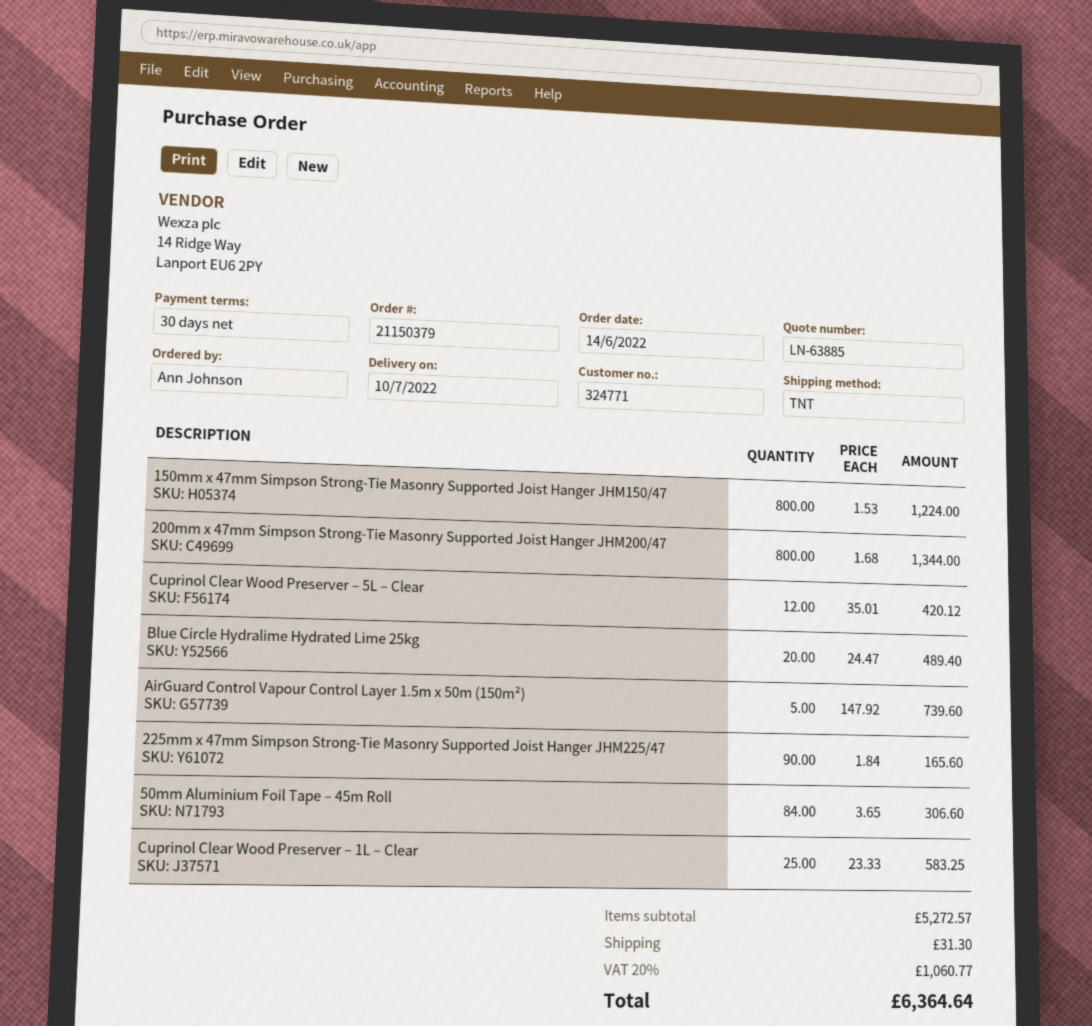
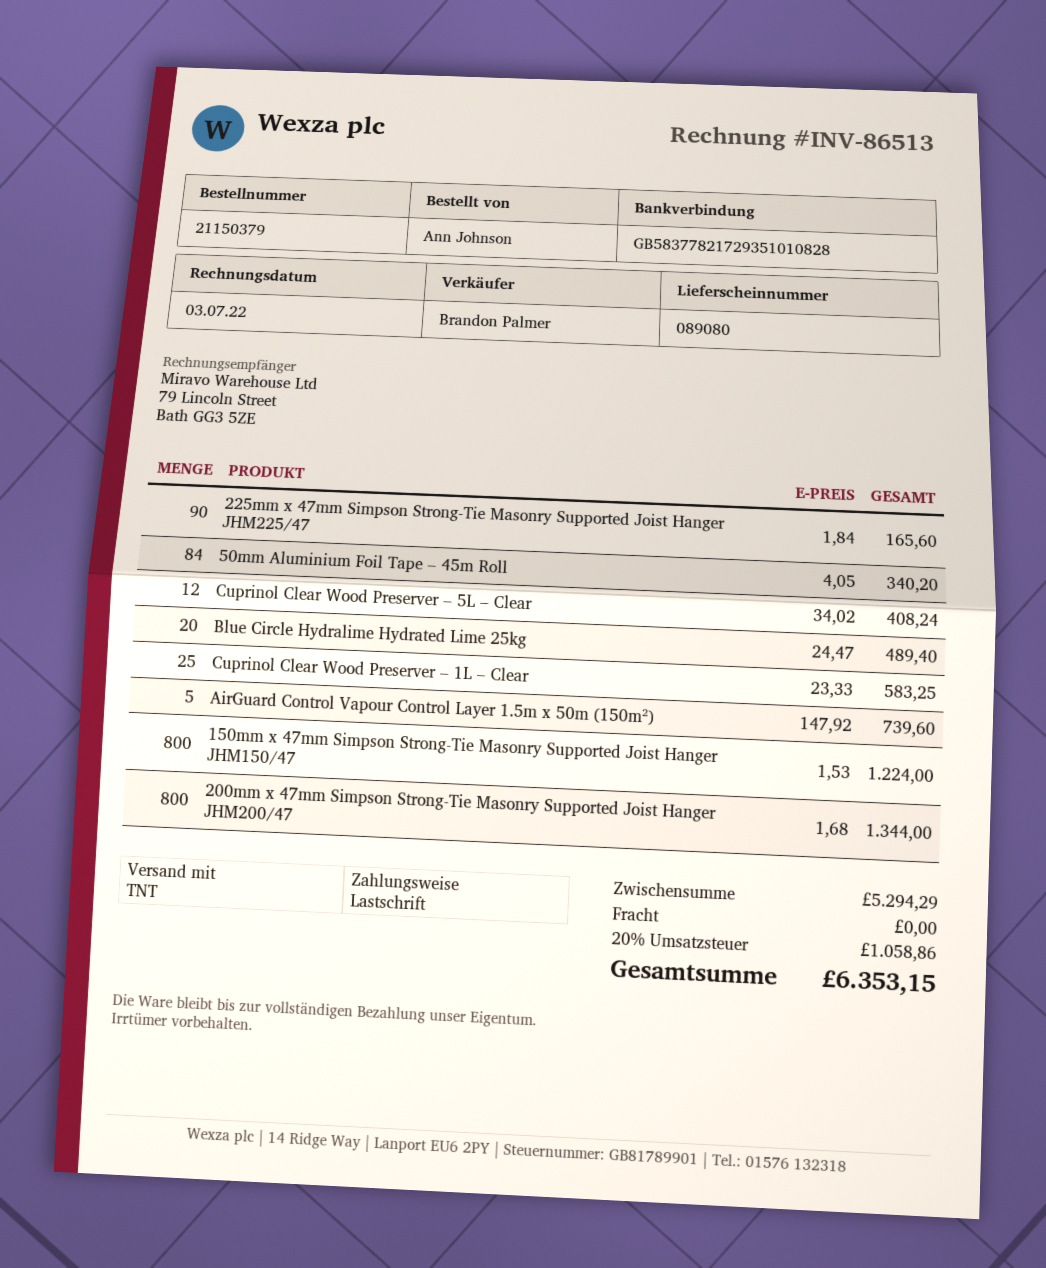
Cuprinol Clear Wood Preserver – 5L – Clear: 12 x 35.01 = 420.12 -> 12 x 34.02 = 408.24
50mm Aluminium Foil Tape – 45m Roll: 84 x 3.65 = 306.60 -> 84 x 4.05 = 340.20
subtotal: 5272.57 -> 5294.29
shipping: 31.30 -> 0.00
tax: 20% = 1060.77 -> 20% = 1058.86
total: 6364.64 -> 6353.15

